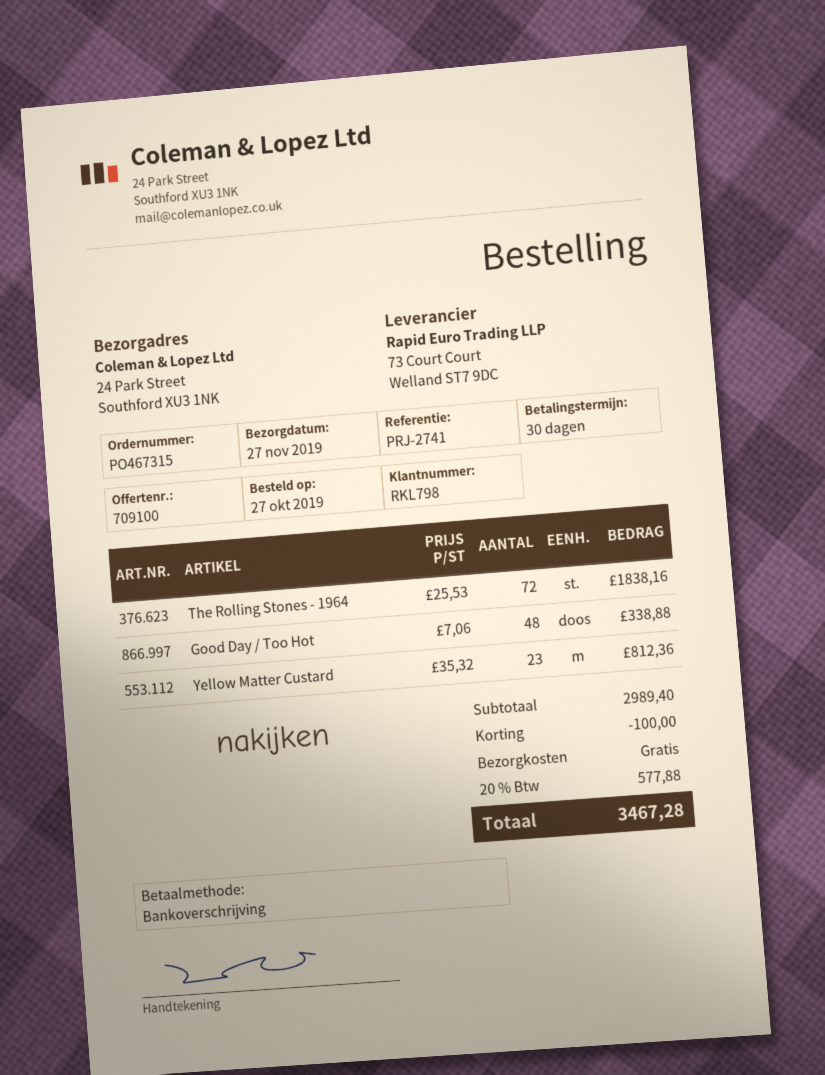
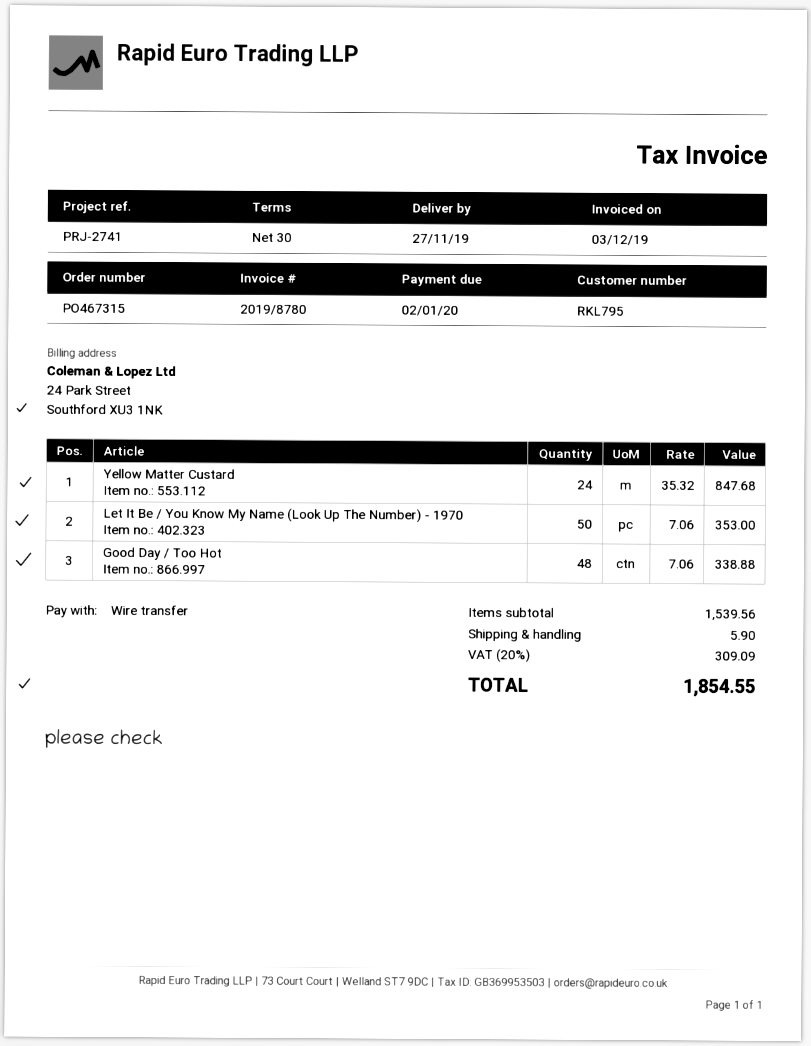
customer number: RKL798 -> RKL795
The Rolling Stones - 1964: 72 x 25.53 = 1838.16 -> none
Yellow Matter Custard: 23 x 35.32 = 812.36 -> 24 x 35.32 = 847.68
Let It Be / You Know My Name (Look Up The Number) - 1970: none -> 50 x 7.06 = 353.00
subtotal: 2989.40 -> 1539.56
discount: 100.00 -> none
shipping: 0.00 -> 5.90
tax: 20% = 577.88 -> 20% = 309.09
total: 3467.28 -> 1854.55

